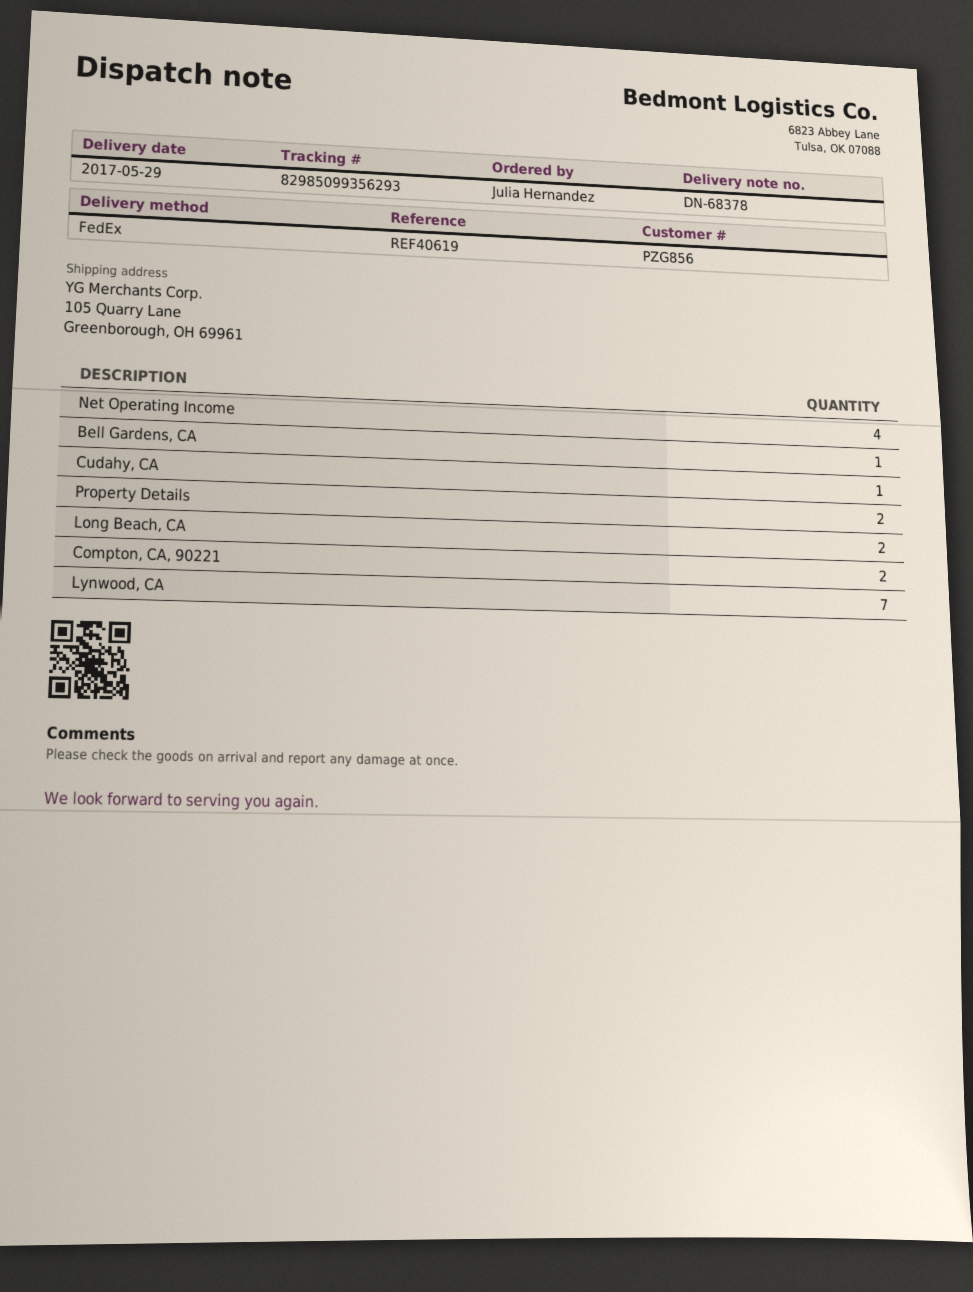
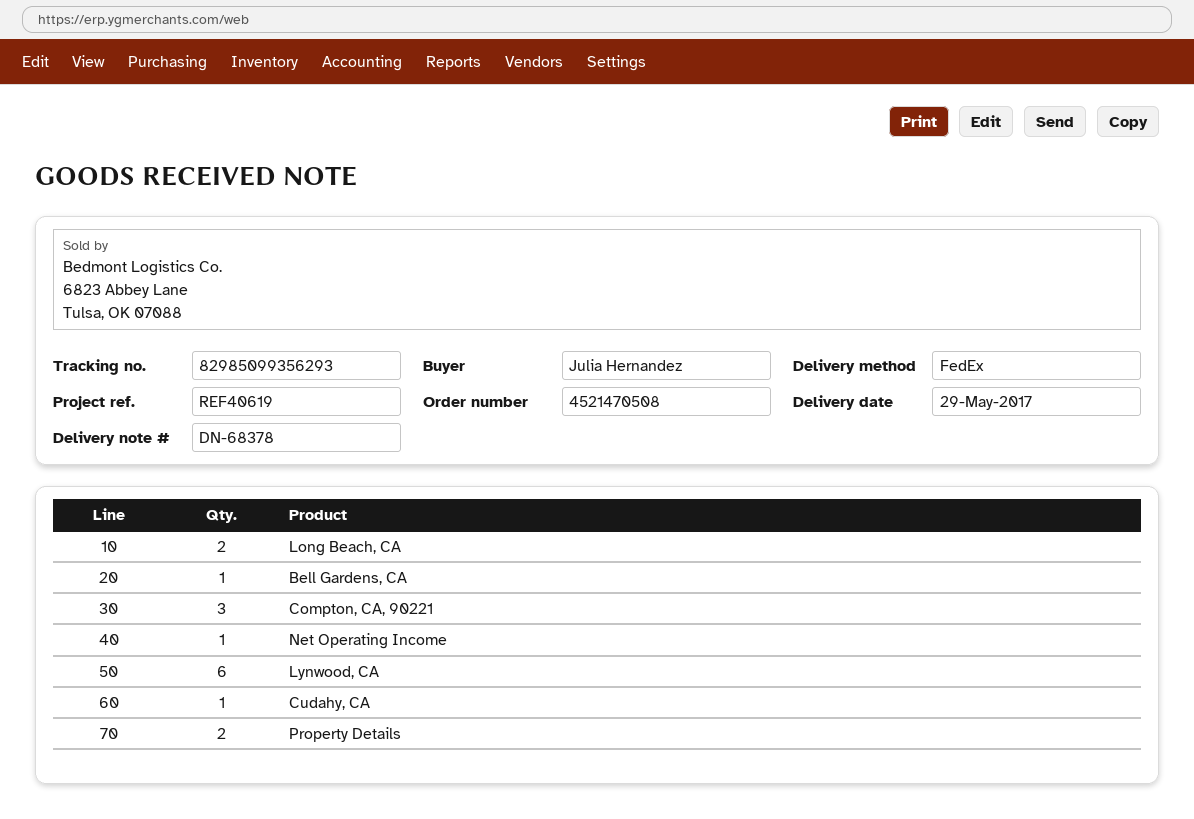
Net Operating Income: 4 -> 1
Compton, CA, 90221: 2 -> 3
Lynwood, CA: 7 -> 6

